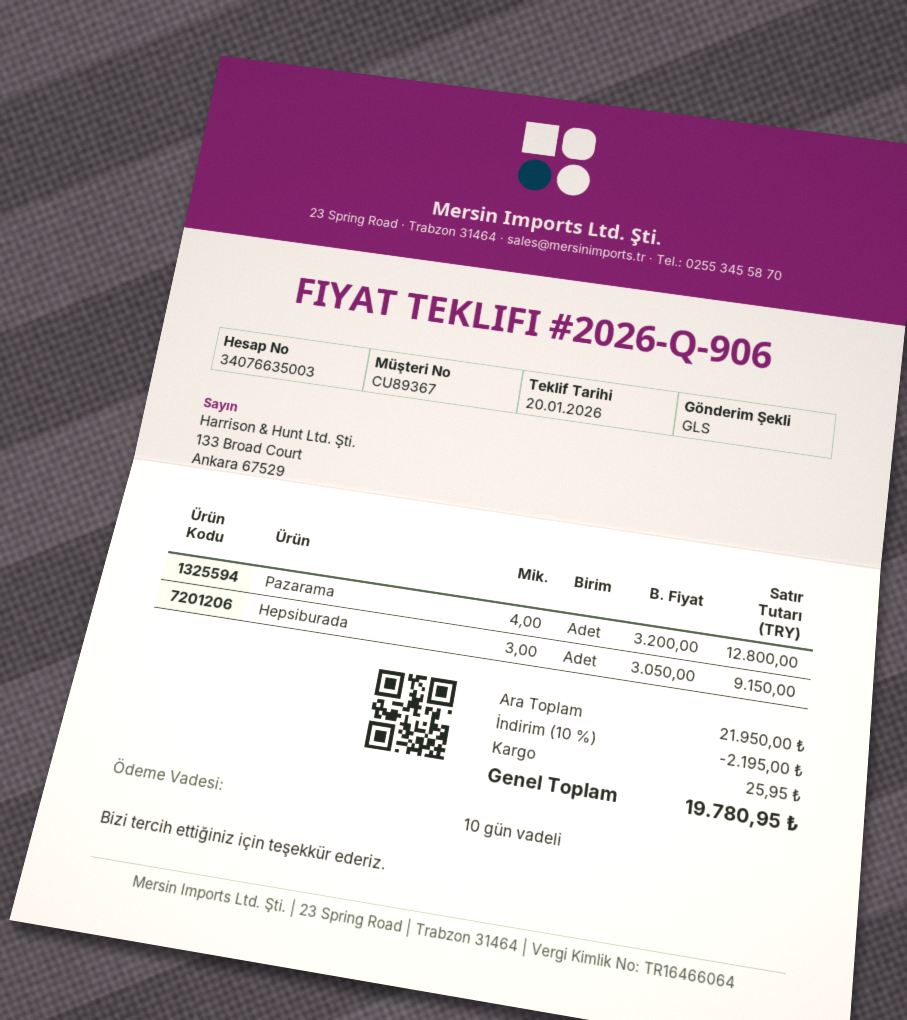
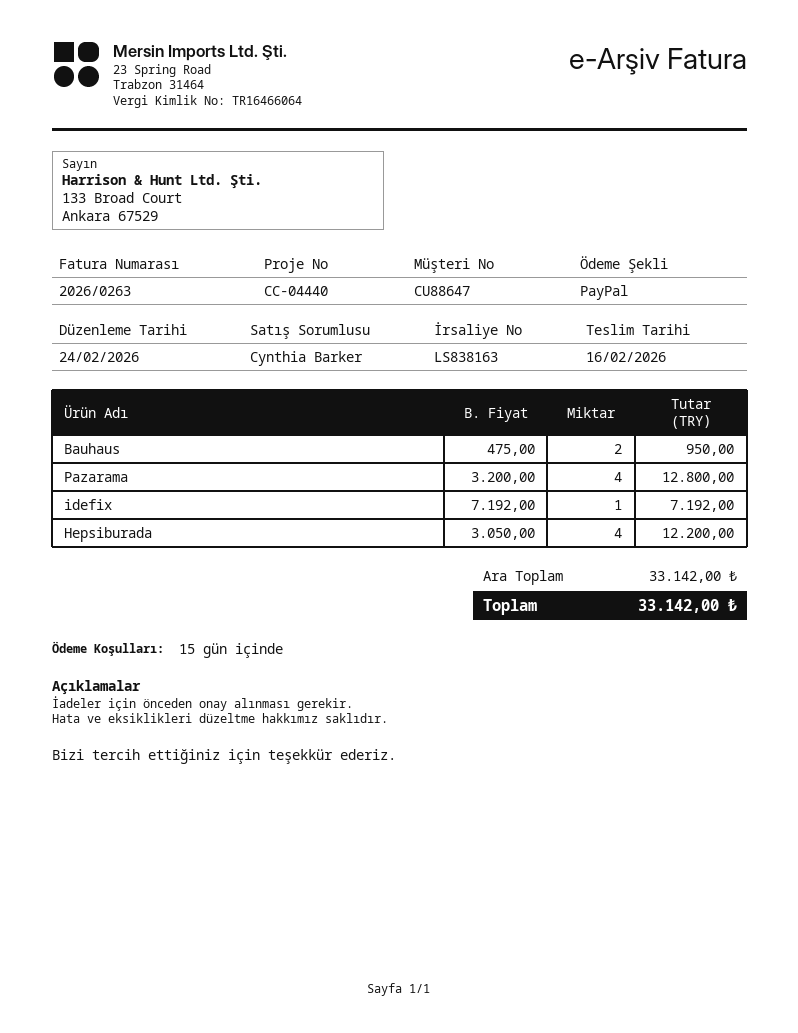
payment terms: 10 days -> 15 days
customer number: CU89367 -> CU88647
Hepsiburada: 3 x 3050.00 = 9150.00 -> 4 x 3050.00 = 12200.00
Bauhaus: none -> 2 x 475.00 = 950.00
idefix: none -> 1 x 7192.00 = 7192.00
subtotal: 21950.00 -> 33142.00
discount: 10% = 2195.00 -> none
shipping: 25.95 -> none
total: 19780.95 -> 33142.00

